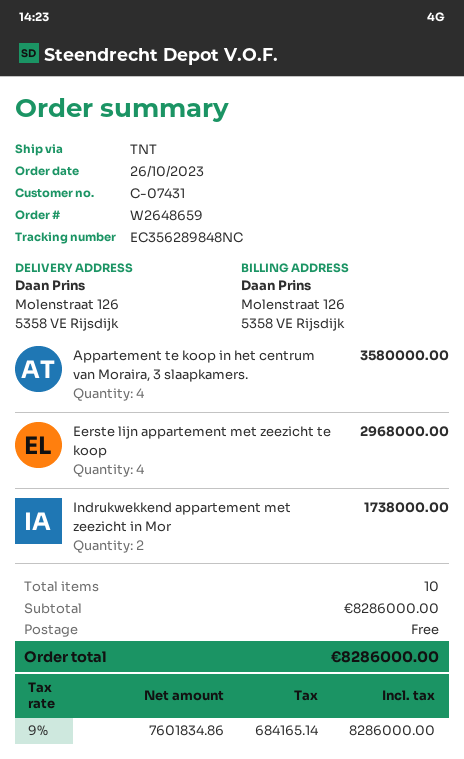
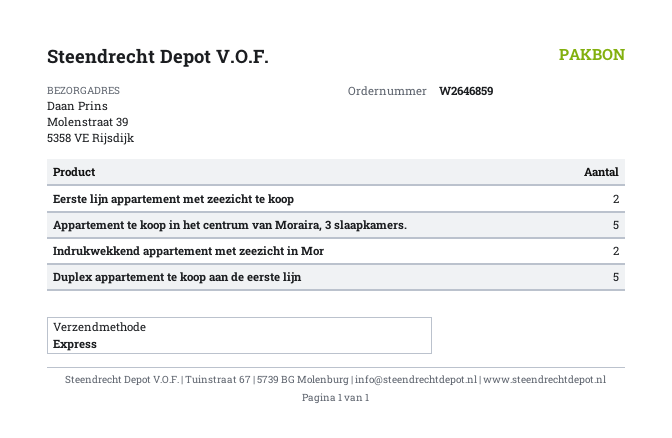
order number: W2648659 -> W2646859
shipping method: TNT -> express
ship to: Molenstraat 126, 5358 VE Rijsdijk -> Molenstraat 39, 5358 VE Rijsdijk
Appartement te koop in het centrum van Moraira, 3 slaapkamers.: 4 -> 5
Eerste lijn appartement met zeezicht te koop: 4 -> 2
Duplex appartement te koop aan de eerste lijn: none -> 5

